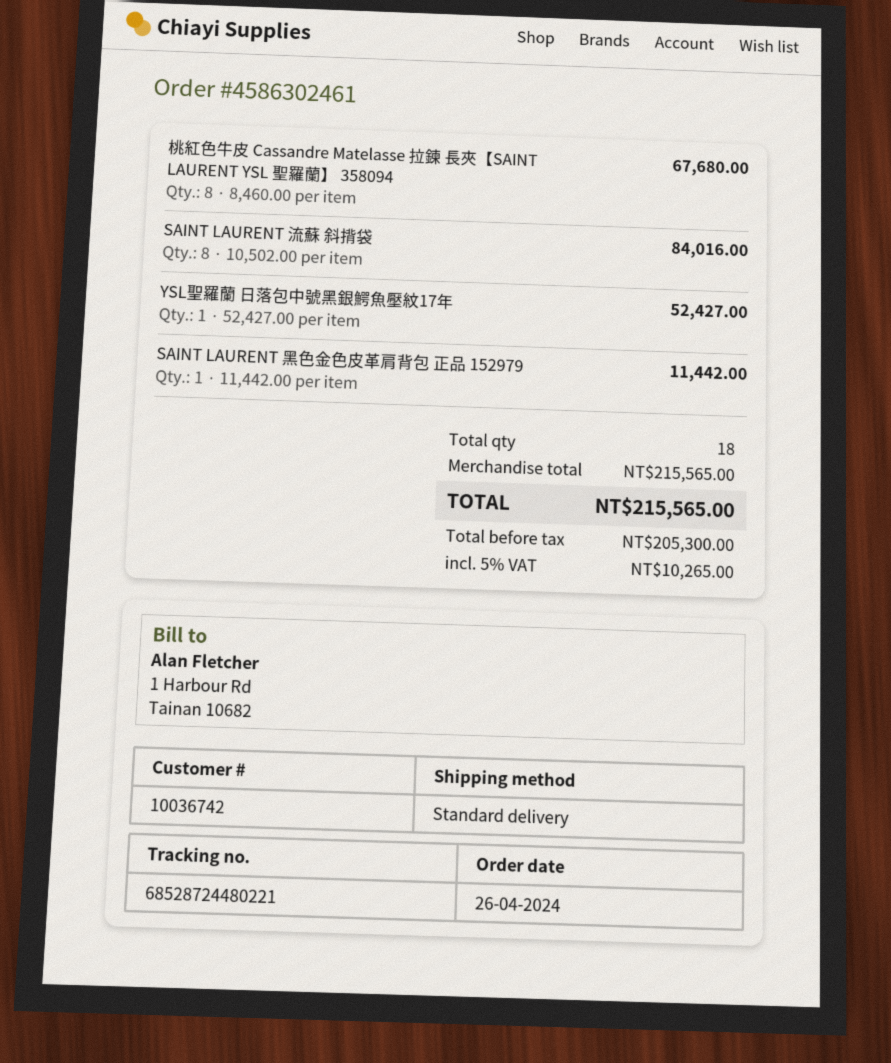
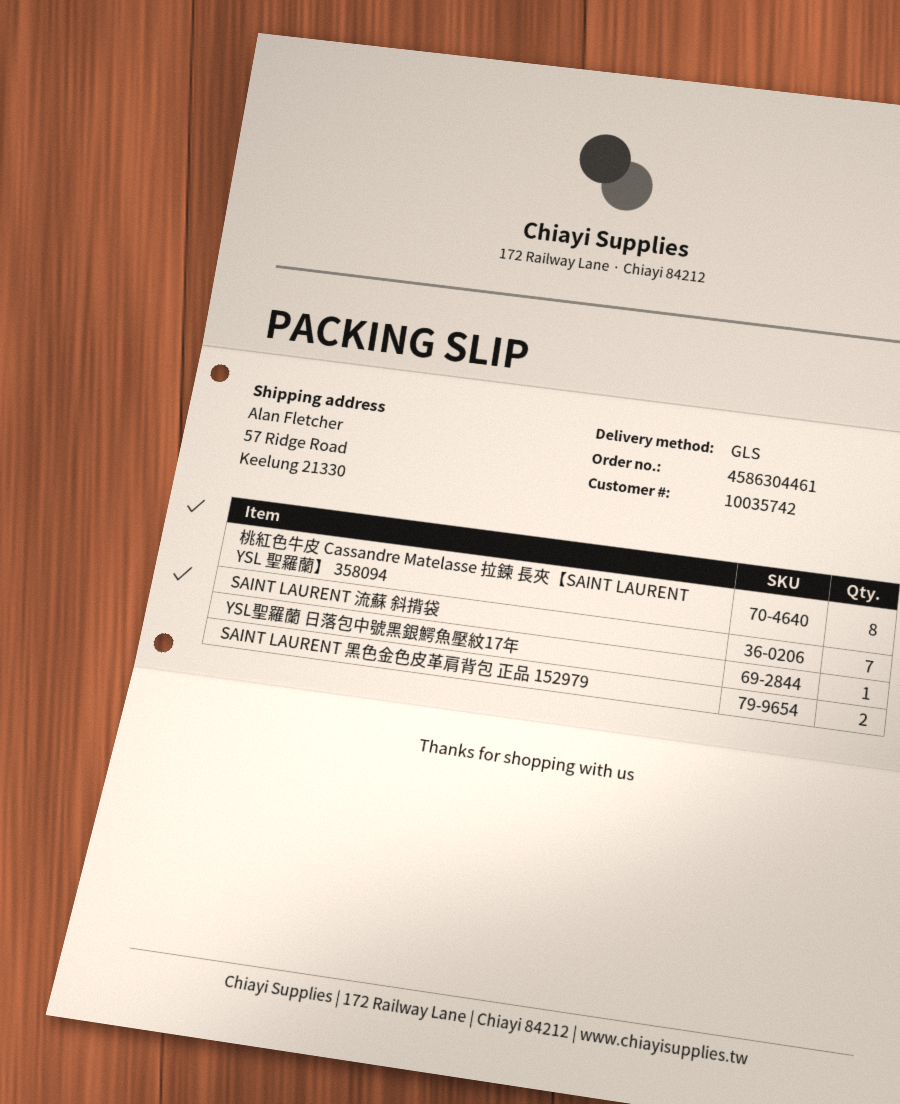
order number: 4586302461 -> 4586304461
customer number: 10036742 -> 10035742
shipping method: standard -> GLS
SAINT LAURENT 流蘇 斜揹袋: 8 -> 7
SAINT LAURENT 黑色金色皮革肩背包 正品 152979: 1 -> 2

